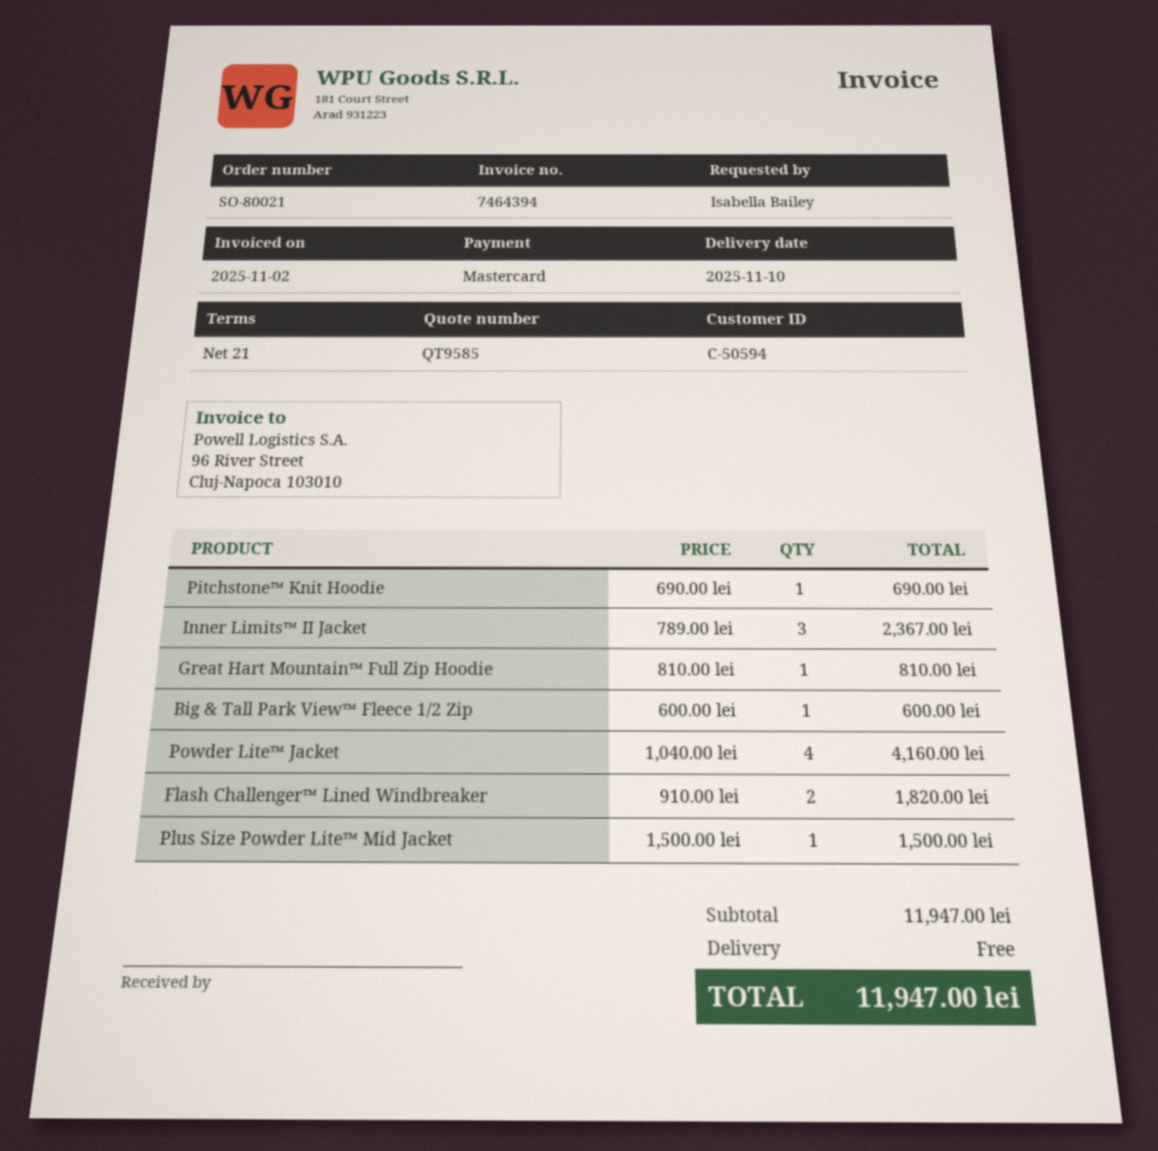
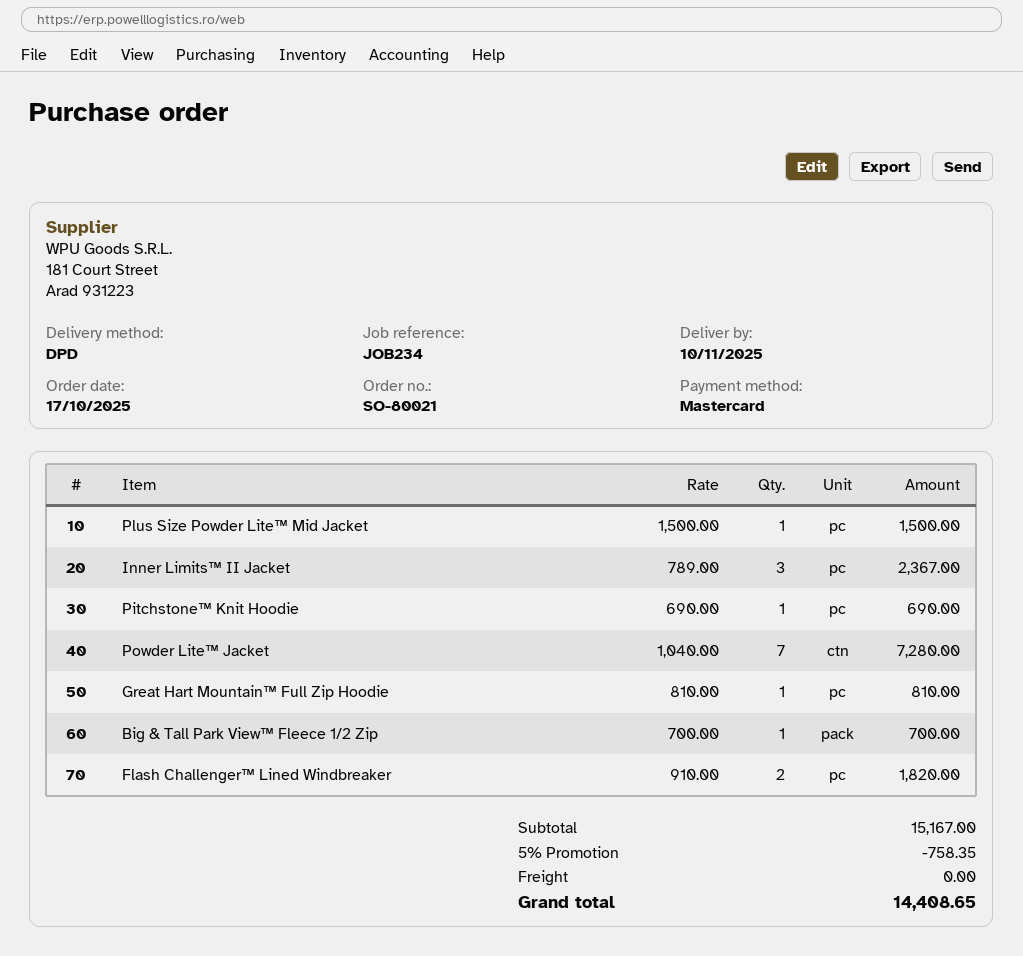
Big & Tall Park View™ Fleece 1/2 Zip: 1 x 600.00 = 600.00 -> 1 x 700.00 = 700.00
Powder Lite™ Jacket: 4 x 1040.00 = 4160.00 -> 7 x 1040.00 = 7280.00
subtotal: 11947.00 -> 15167.00
discount: none -> 5% = 758.35
total: 11947.00 -> 14408.65

